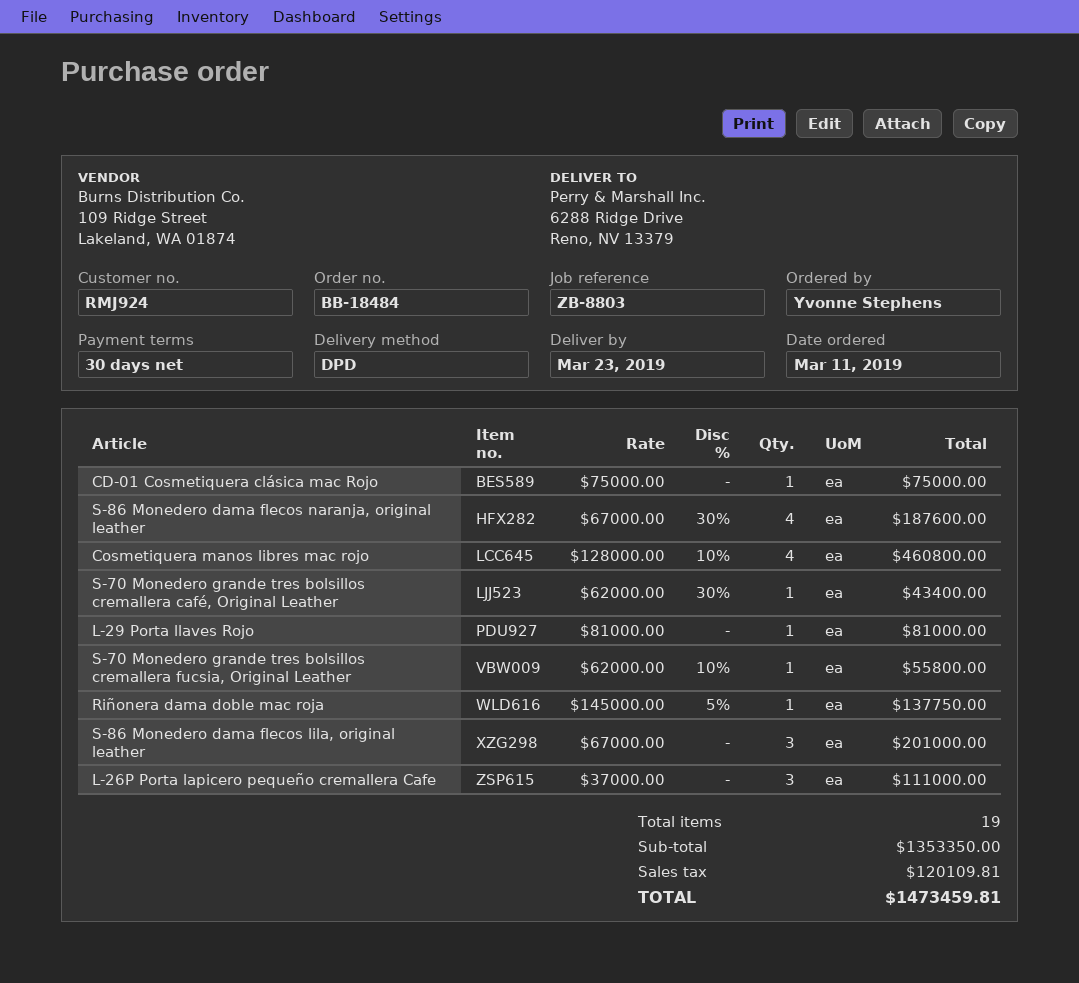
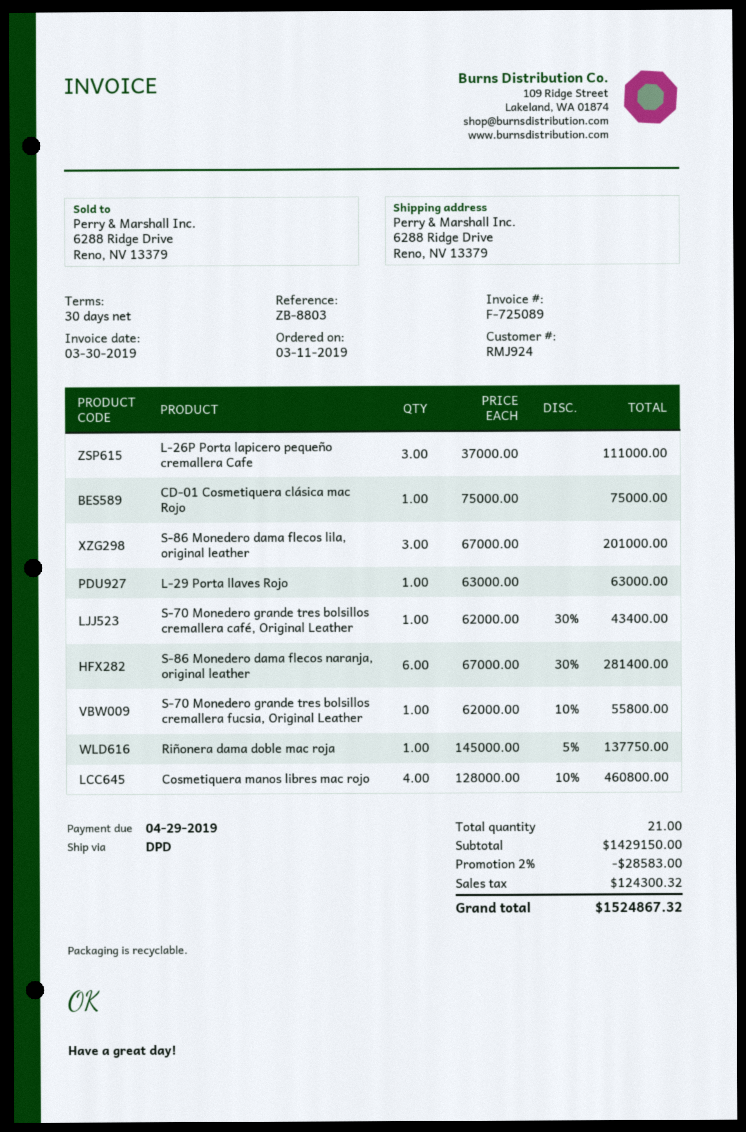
S-86 Monedero dama flecos naranja, original leather: 4 x 67000.00 - 30% = 187600.00 -> 6 x 67000.00 - 30% = 281400.00
L-29 Porta llaves Rojo: 1 x 81000.00 = 81000.00 -> 1 x 63000.00 = 63000.00
total quantity: 19 -> 21
subtotal: 1353350.00 -> 1429150.00
discount: none -> 2% = 28583.00
tax: 120109.81 -> 124300.32
total: 1473459.81 -> 1524867.32

